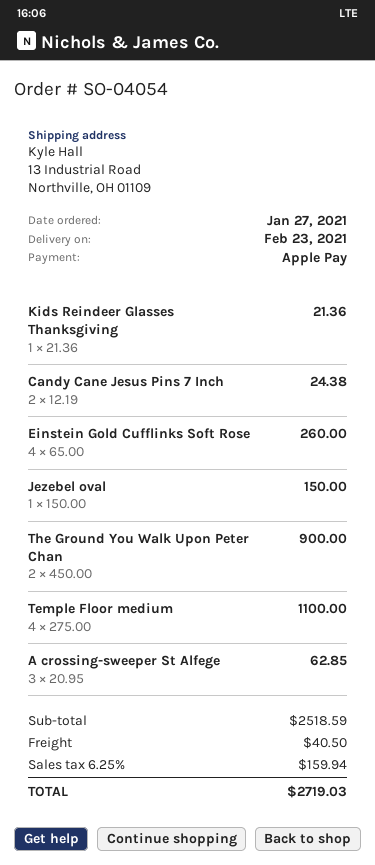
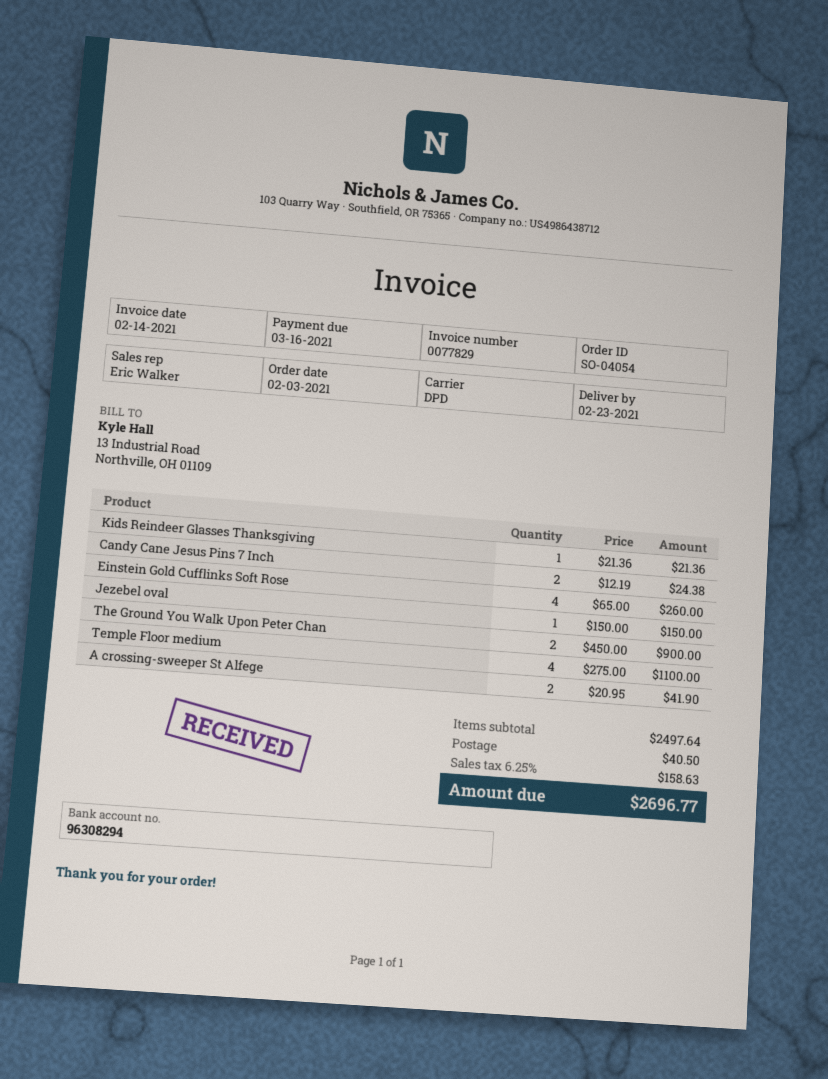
order date: 2021-01-27 -> 2021-02-03
A crossing-sweeper St Alfege: 3 x 20.95 = 62.85 -> 2 x 20.95 = 41.90
subtotal: 2518.59 -> 2497.64
tax: 6.25% = 159.94 -> 6.25% = 158.63
total: 2719.03 -> 2696.77

